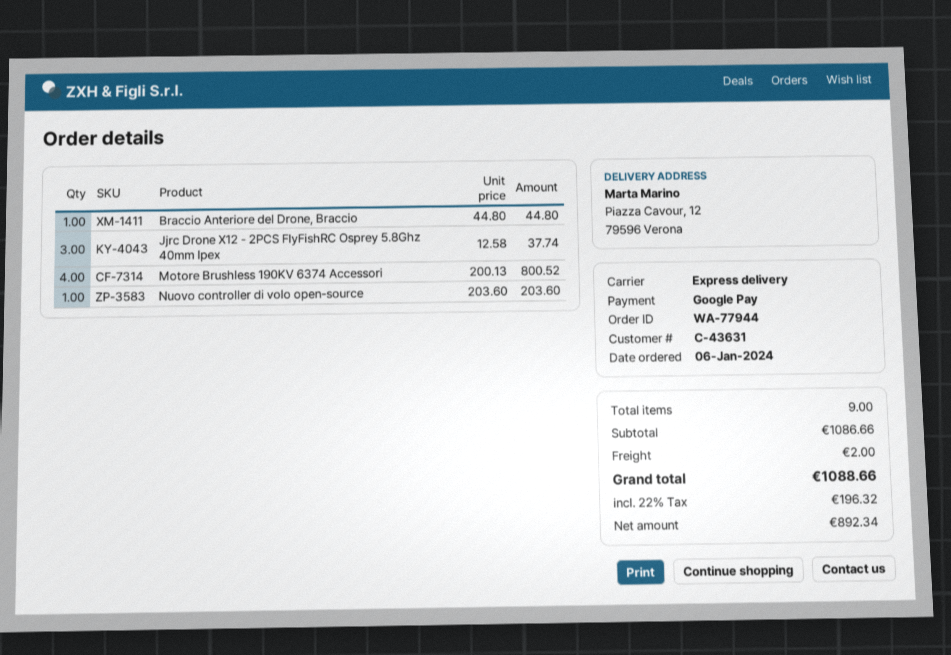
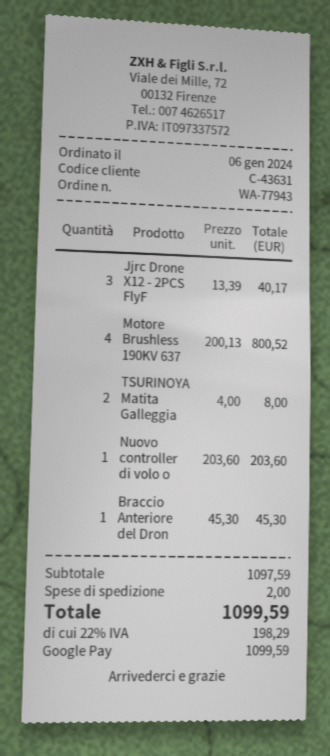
order number: WA-77944 -> WA-77943
Braccio Anteriore del Drone, Braccio: 1 x 44.80 = 44.80 -> 1 x 45.30 = 45.30
Jjrc Drone X12 - 2PCS FlyFishRC Osprey 5.8Ghz 40mm Ipex: 3 x 12.58 = 37.74 -> 3 x 13.39 = 40.17
TSURINOYA Matita Galleggia: none -> 2 x 4.00 = 8.00
subtotal: 1086.66 -> 1097.59
tax: 22% = 196.32 -> 22% = 198.29
total: 1088.66 -> 1099.59

